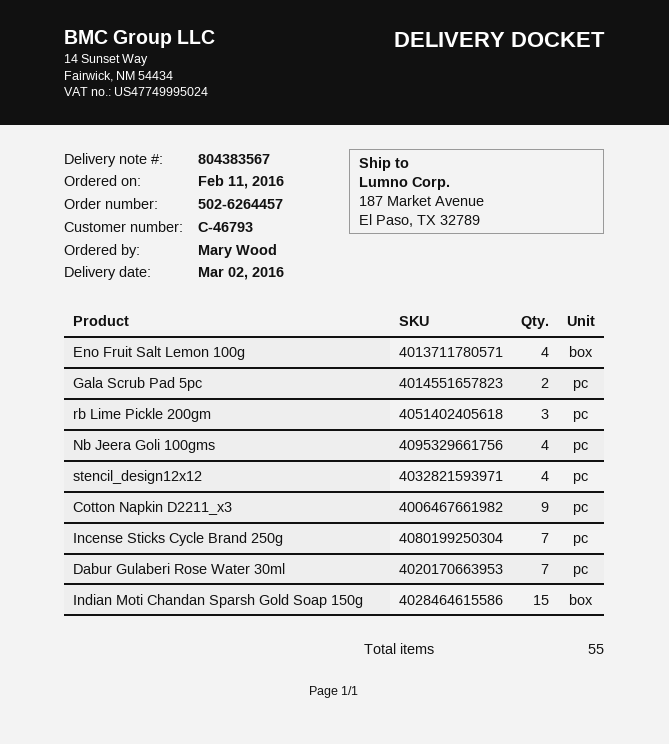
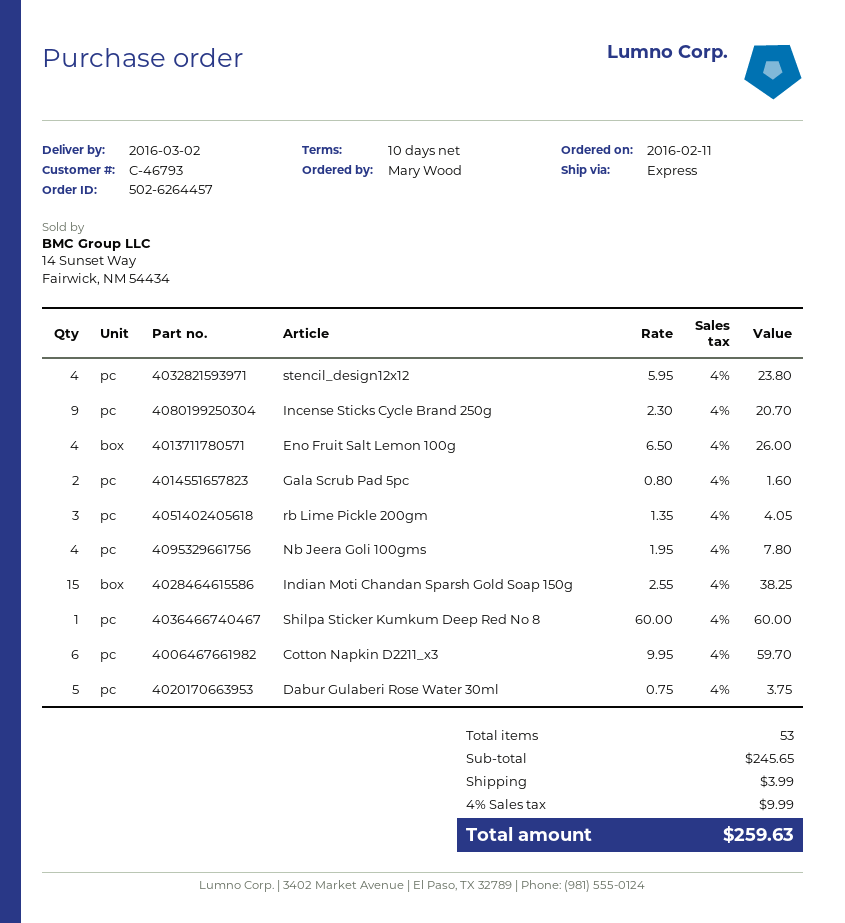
Cotton Napkin D2211_x3: 9 -> 6
Incense Sticks Cycle Brand 250g: 7 -> 9
Dabur Gulaberi Rose Water 30ml: 7 -> 5
Shilpa Sticker Kumkum Deep Red No 8: none -> 1
total quantity: 55 -> 53

